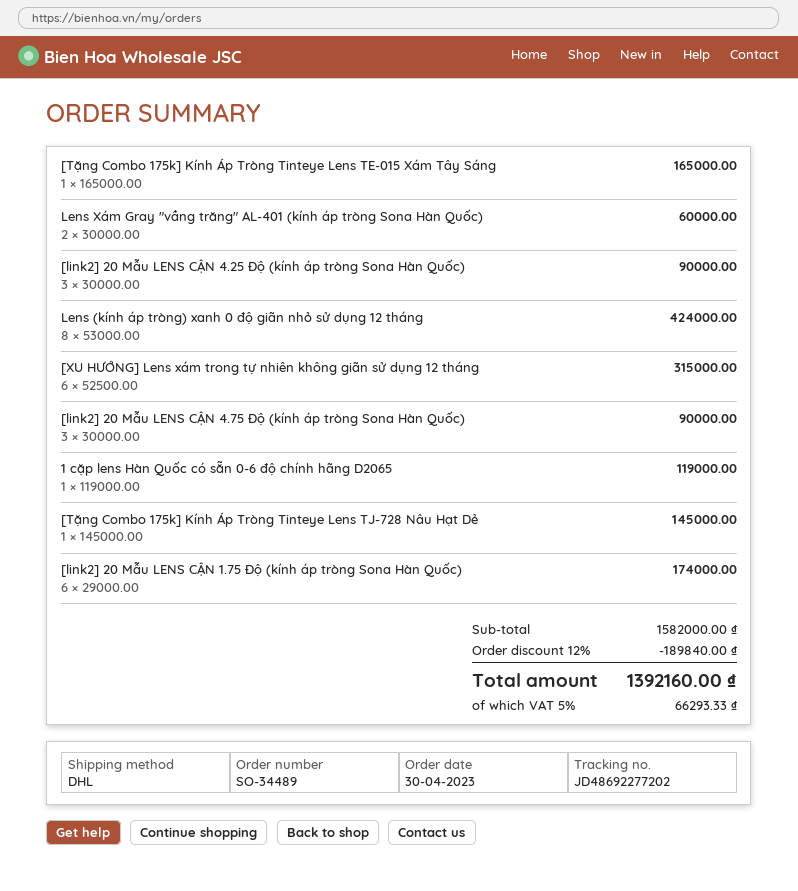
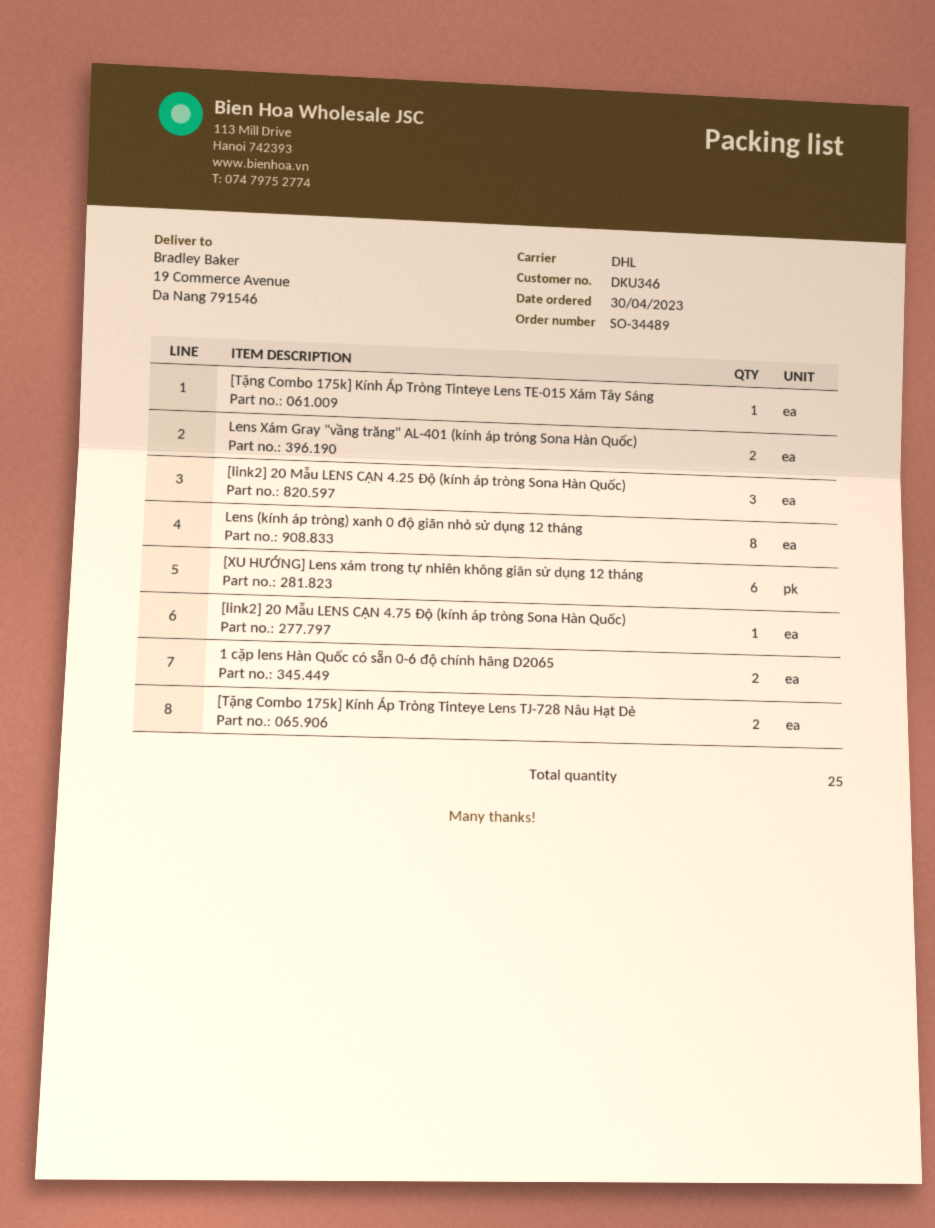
[link2] 20 Mẫu LENS CẬN 4.75 Độ (kính áp tròng Sona Hàn Quốc): 3 -> 1
1 cặp lens Hàn Quốc có sẵn 0-6 độ chính hãng D2065: 1 -> 2
[Tặng Combo 175k] Kính Áp Tròng Tinteye Lens TJ-728 Nâu Hạt Dẻ: 1 -> 2
[link2] 20 Mẫu LENS CẬN 1.75 Độ (kính áp tròng Sona Hàn Quốc): 6 -> none

